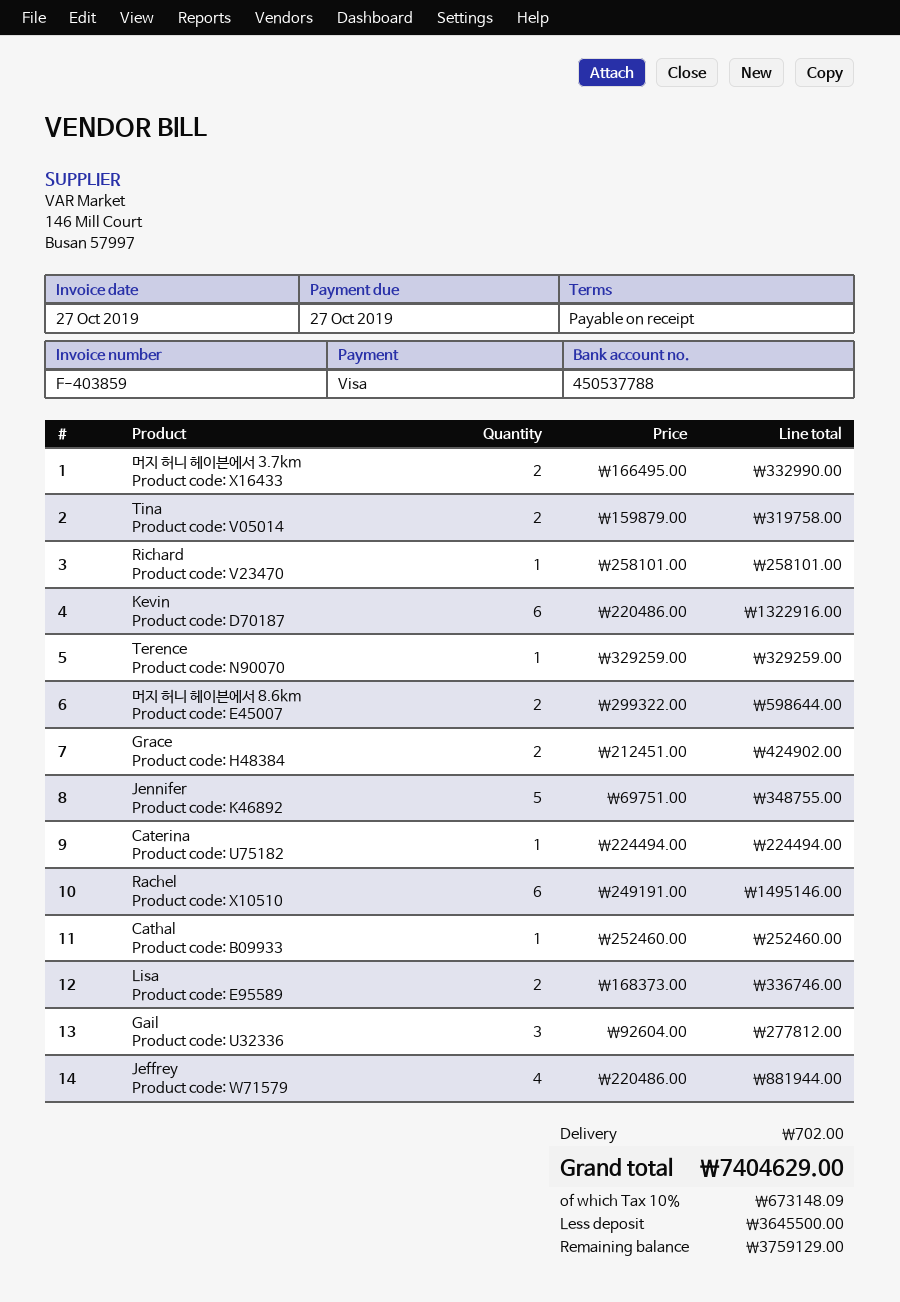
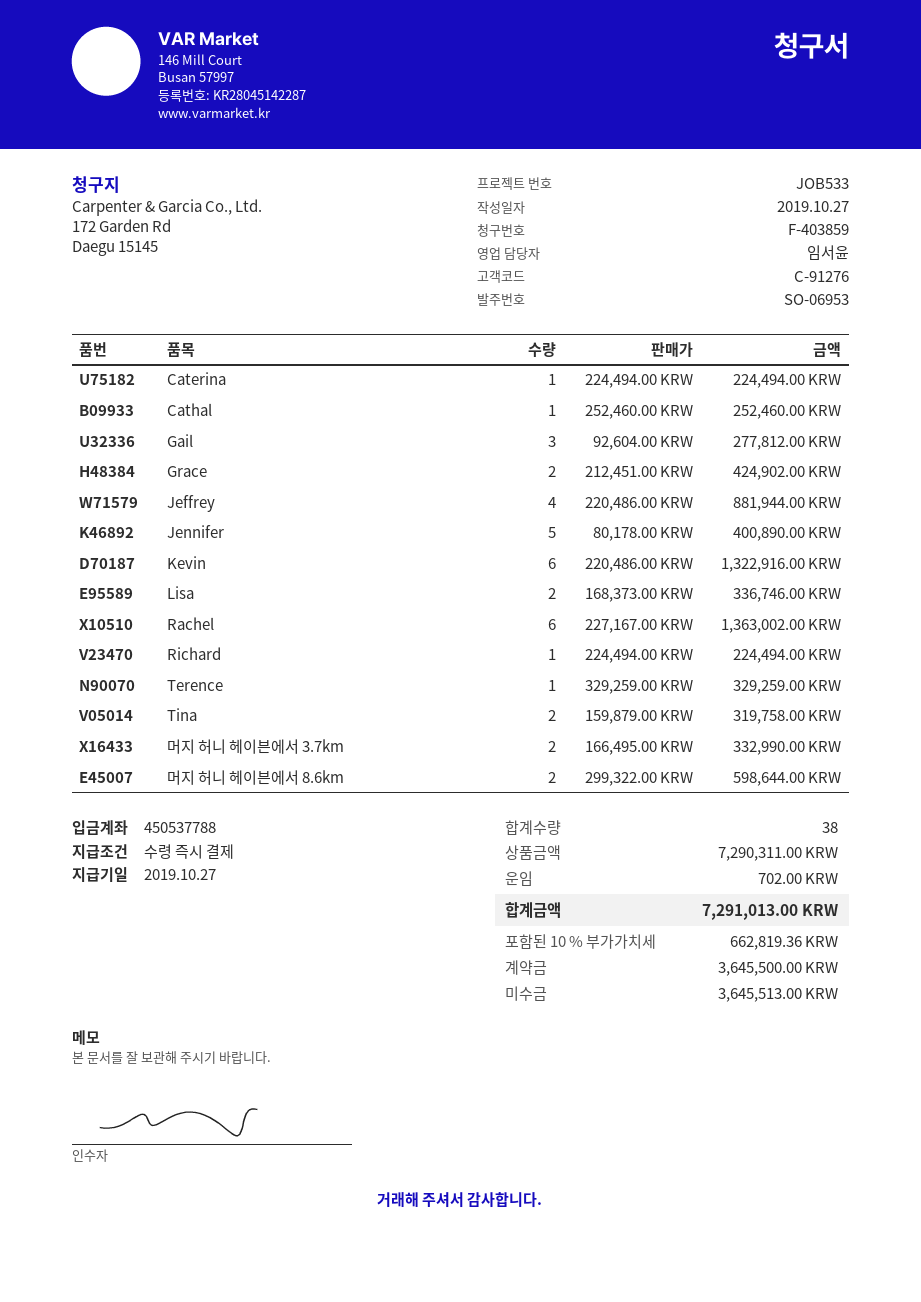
Richard: 1 x 258101.00 = 258101.00 -> 1 x 224494.00 = 224494.00
Jennifer: 5 x 69751.00 = 348755.00 -> 5 x 80178.00 = 400890.00
Rachel: 6 x 249191.00 = 1495146.00 -> 6 x 227167.00 = 1363002.00
tax: 10% = 673148.09 -> 10% = 662819.36
total: 7404629.00 -> 7291013.00
balance: 3759129.00 -> 3645513.00

